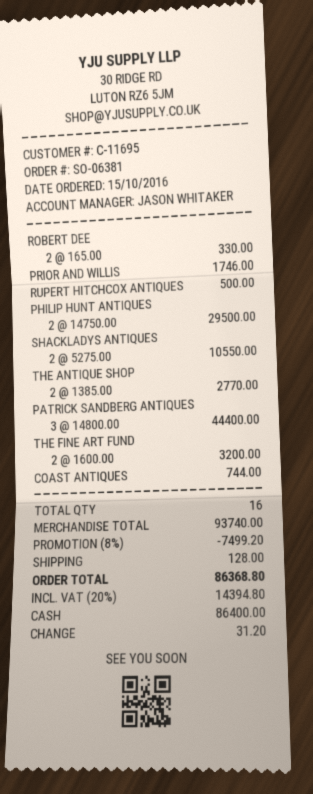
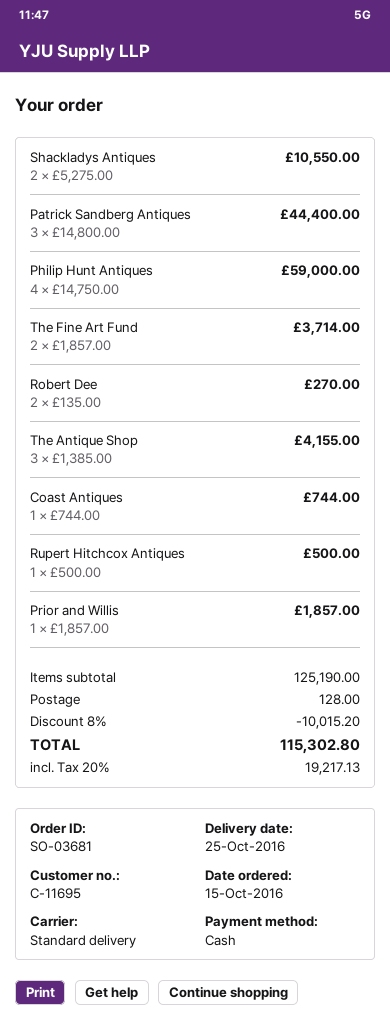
order number: SO-06381 -> SO-03681
ROBERT DEE: 2 x 165.00 = 330.00 -> 2 x 135.00 = 270.00
PRIOR AND WILLIS: 1 x 1746.00 = 1746.00 -> 1 x 1857.00 = 1857.00
PHILIP HUNT ANTIQUES: 2 x 14750.00 = 29500.00 -> 4 x 14750.00 = 59000.00
THE ANTIQUE SHOP: 2 x 1385.00 = 2770.00 -> 3 x 1385.00 = 4155.00
THE FINE ART FUND: 2 x 1600.00 = 3200.00 -> 2 x 1857.00 = 3714.00
subtotal: 93740.00 -> 125190.00
discount: 8% = 7499.20 -> 8% = 10015.20
tax: 20% = 14394.80 -> 20% = 19217.13
total: 86368.80 -> 115302.80

